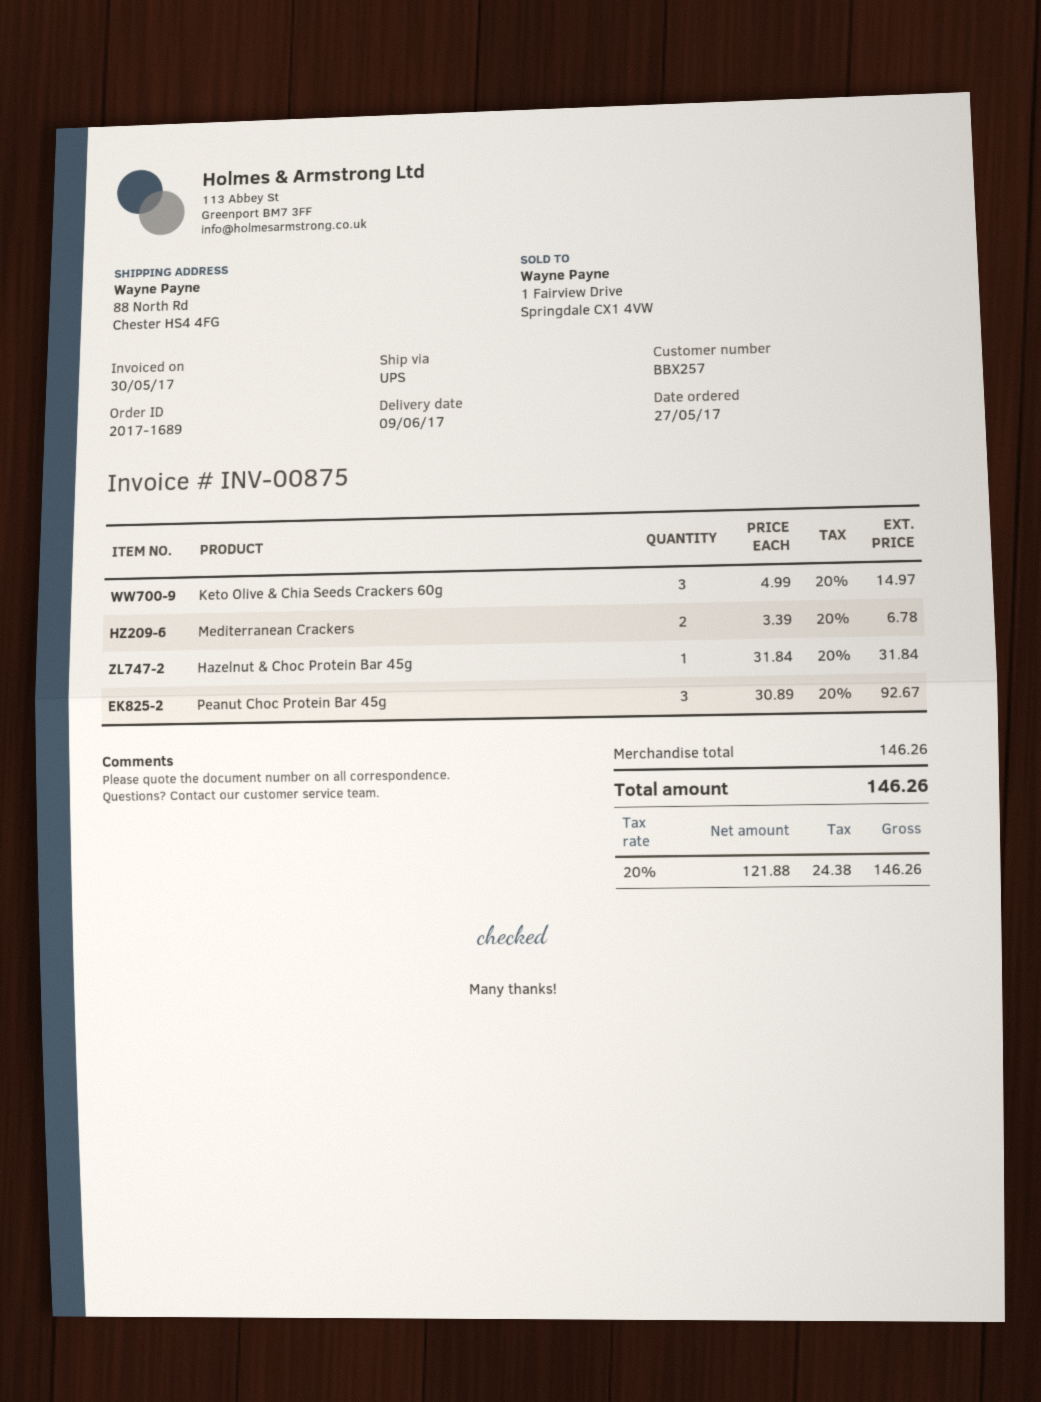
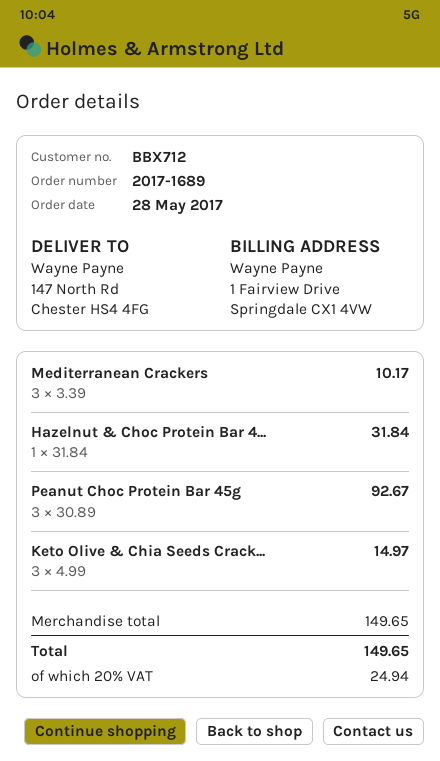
order date: 2017-05-27 -> 2017-05-28
customer number: BBX257 -> BBX712
ship to: 88 North Rd, Chester HS4 4FG -> 147 North Rd, Chester HS4 4FG
Mediterranean Crackers: 2 x 3.39 = 6.78 -> 3 x 3.39 = 10.17
subtotal: 146.26 -> 149.65
tax: 20% = 24.38 -> 20% = 24.94
total: 146.26 -> 149.65

